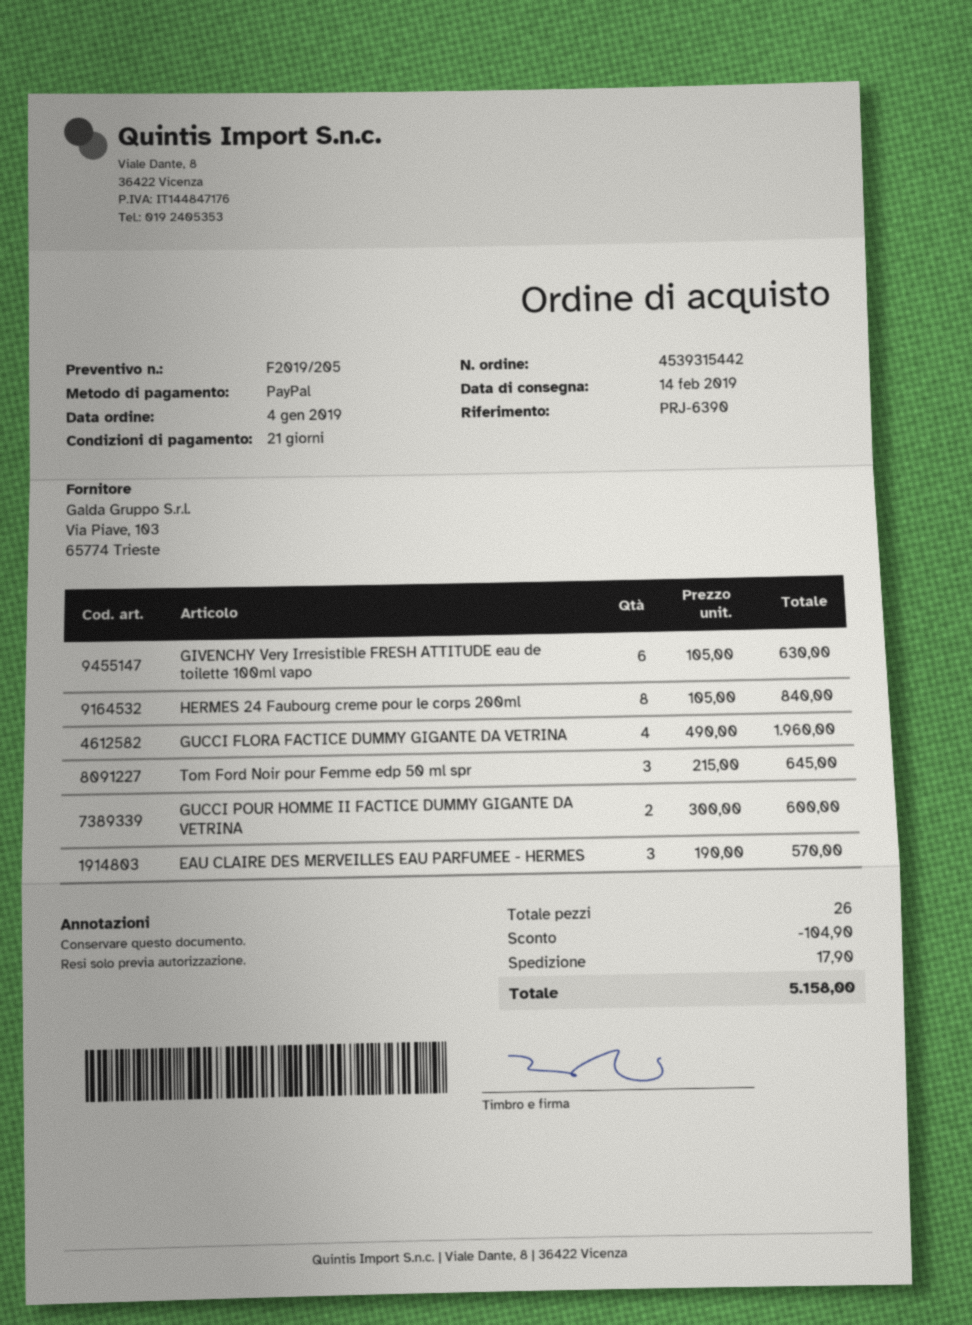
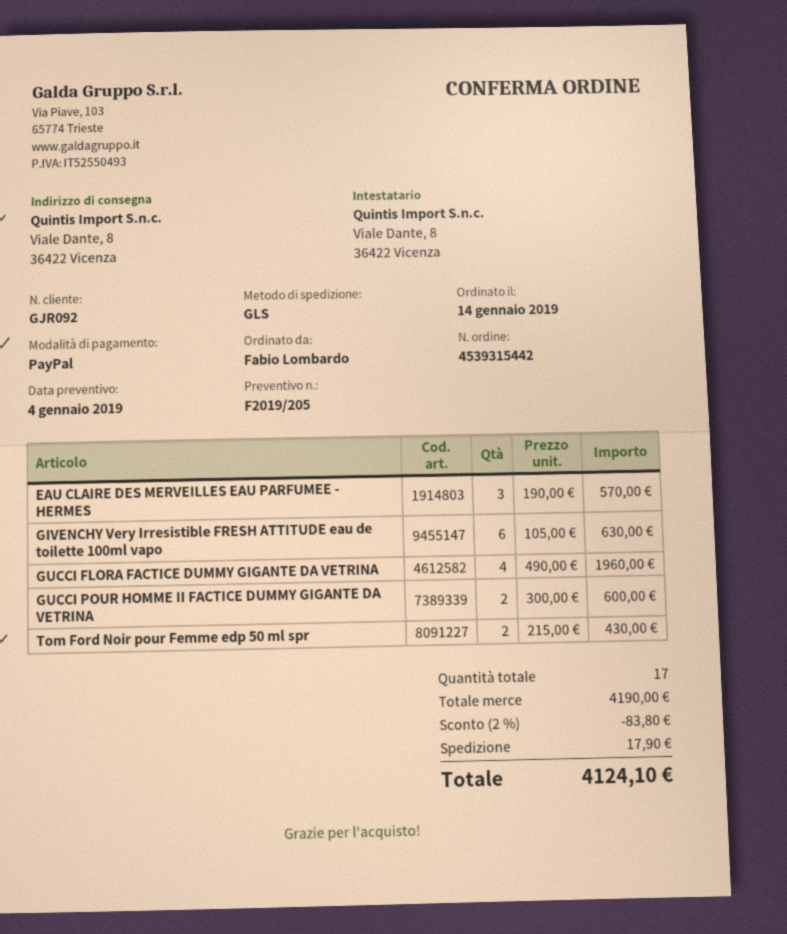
order date: 2019-01-04 -> 2019-01-14
HERMES 24 Faubourg creme pour le corps 200ml: 8 x 105.00 = 840.00 -> none
Tom Ford Noir pour Femme edp 50 ml spr: 3 x 215.00 = 645.00 -> 2 x 215.00 = 430.00
total quantity: 26 -> 17
discount: 104.90 -> 83.80
total: 5158.00 -> 4124.10

